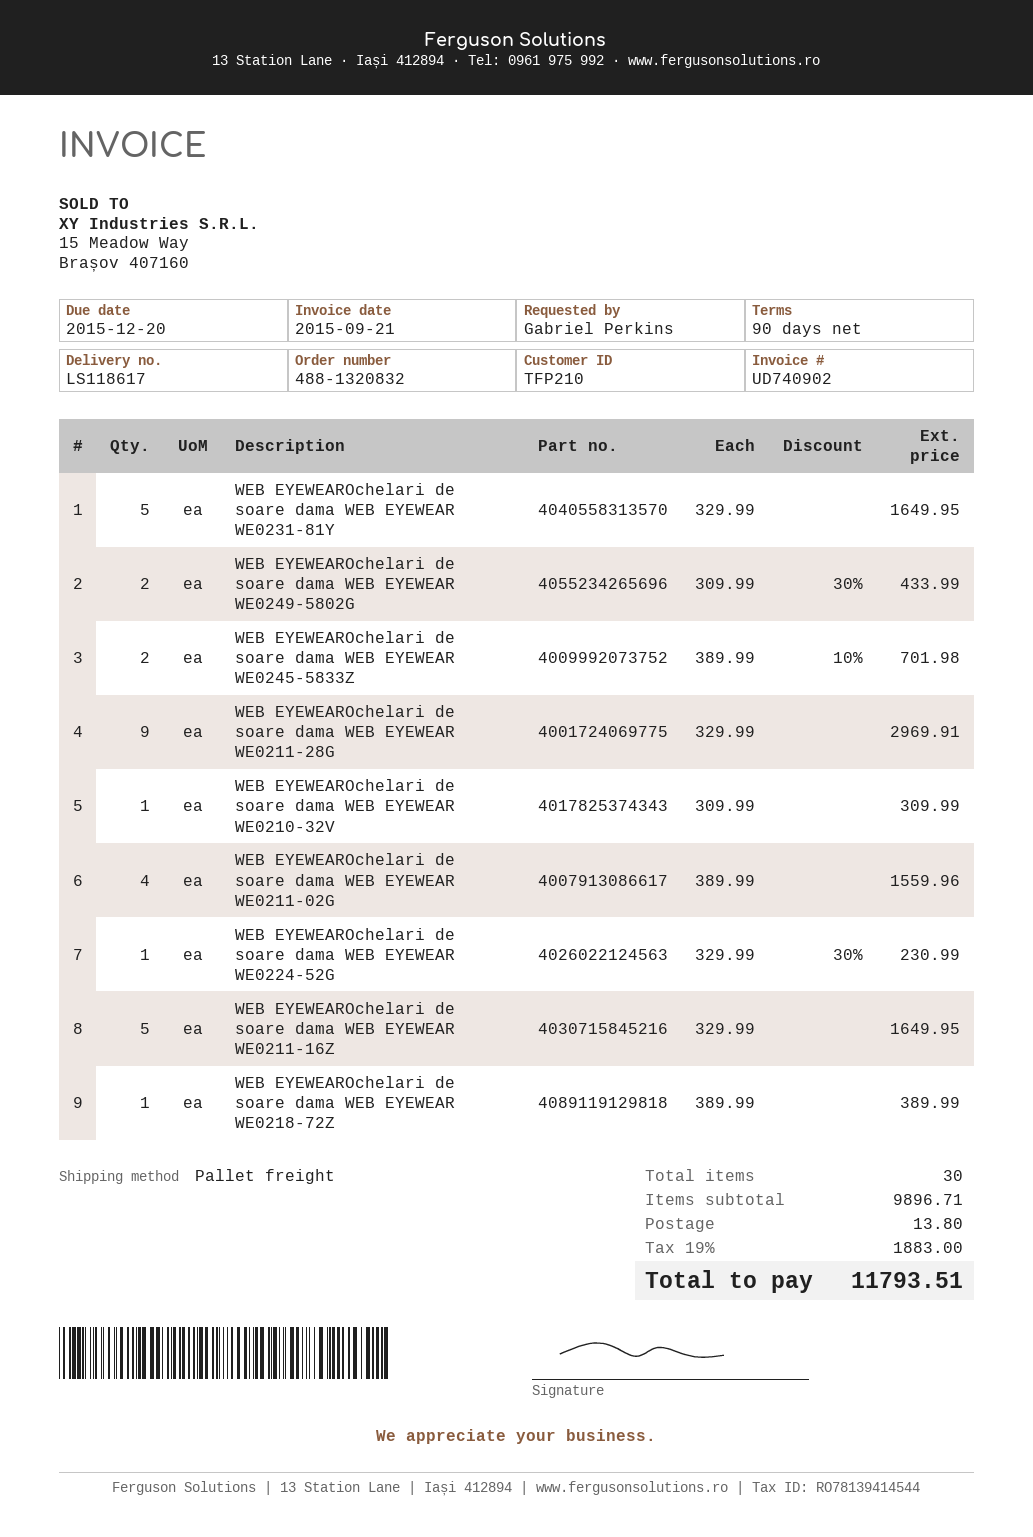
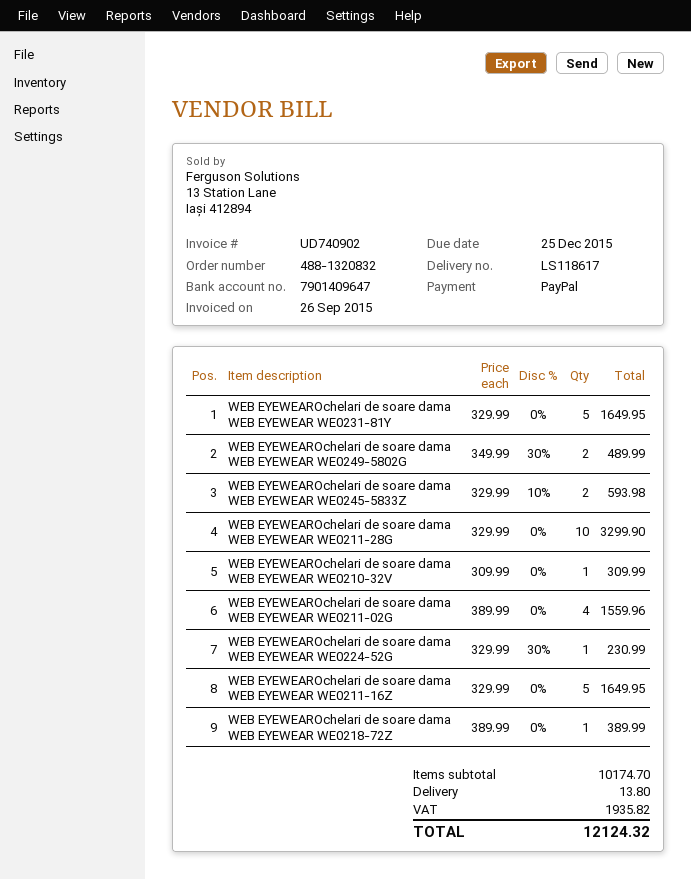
invoice date: 2015-09-21 -> 2015-09-26
due date: 2015-12-20 -> 2015-12-25
WEB EYEWEAROchelari de soare dama WEB EYEWEAR WE0249-5802G: 2 x 309.99 - 30% = 433.99 -> 2 x 349.99 - 30% = 489.99
WEB EYEWEAROchelari de soare dama WEB EYEWEAR WE0245-5833Z: 2 x 389.99 - 10% = 701.98 -> 2 x 329.99 - 10% = 593.98
WEB EYEWEAROchelari de soare dama WEB EYEWEAR WE0211-28G: 9 x 329.99 = 2969.91 -> 10 x 329.99 = 3299.90
subtotal: 9896.71 -> 10174.70
tax: 1883.00 -> 1935.82
total: 11793.51 -> 12124.32

